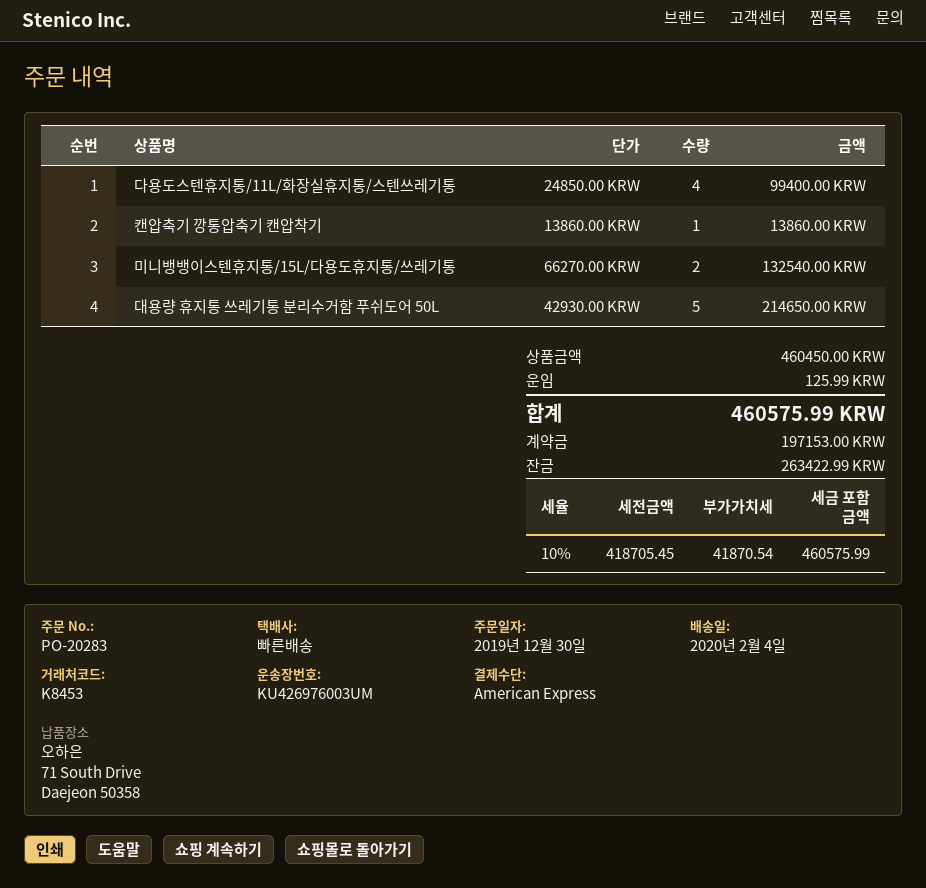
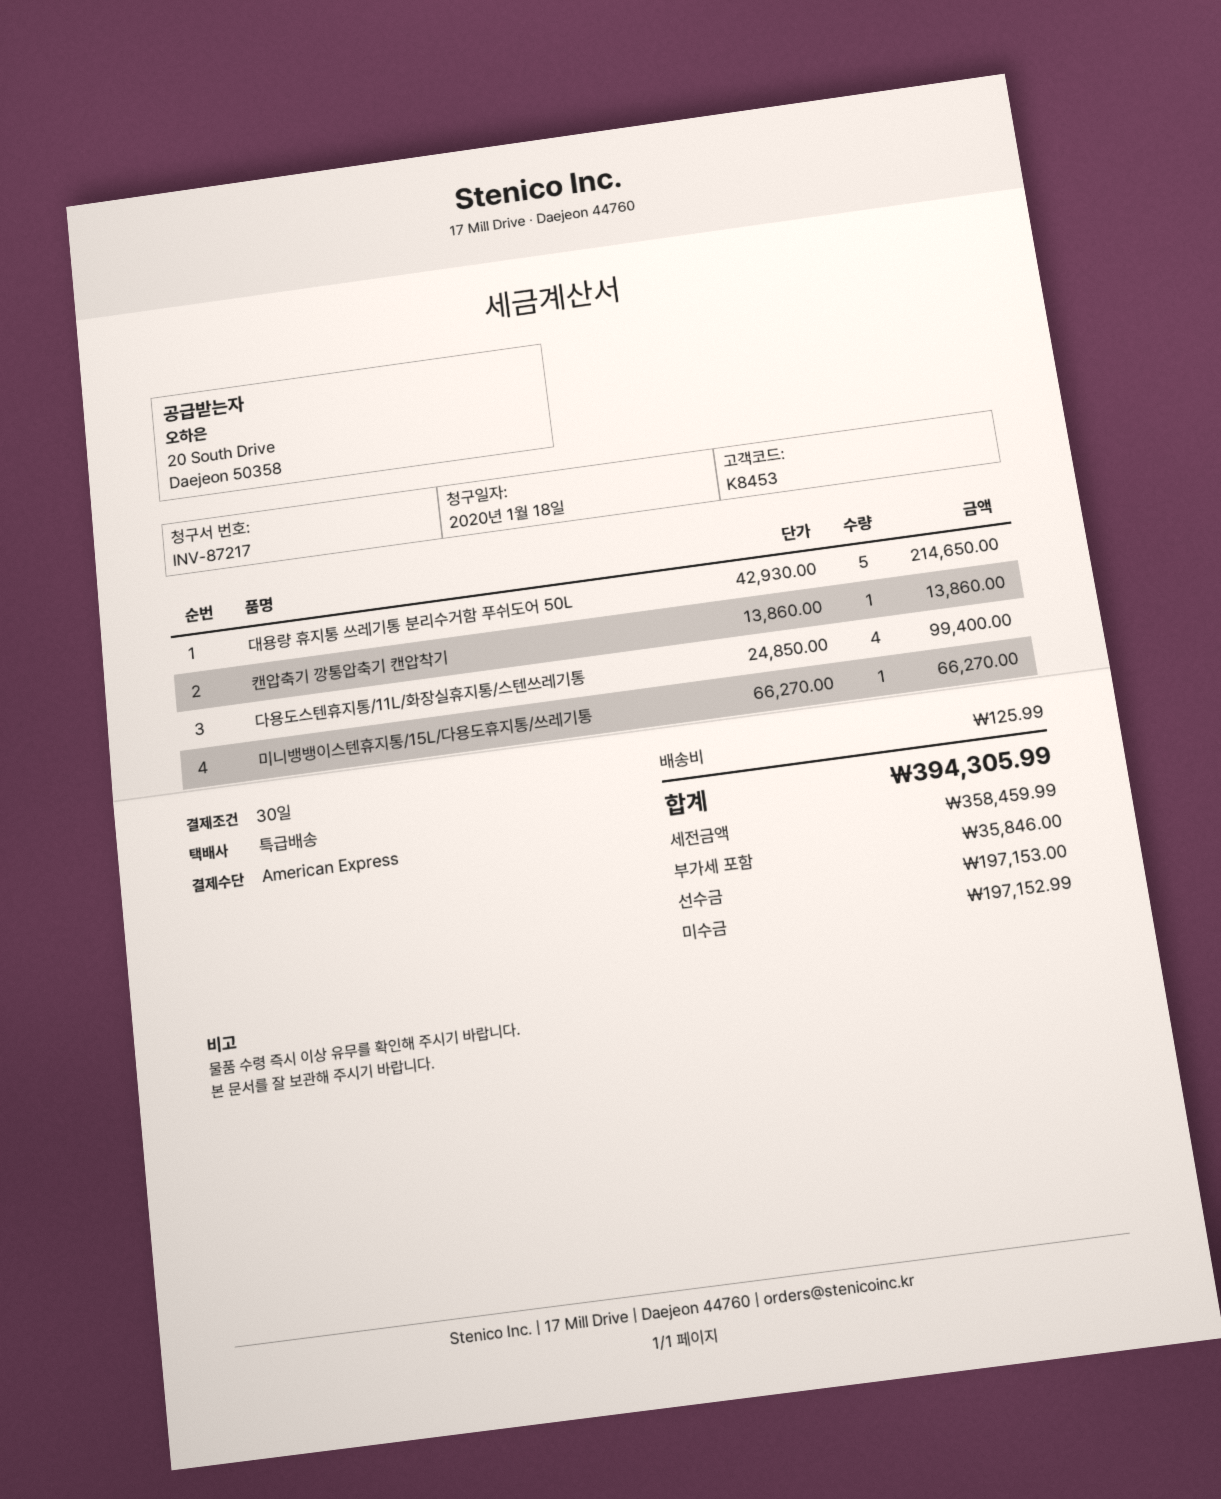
미니뱅뱅이스텐휴지통/15L/다용도휴지통/쓰레기통: 2 x 66270.00 = 132540.00 -> 1 x 66270.00 = 66270.00
net: 418705.45 -> 358459.99
tax: 41870.54 -> 35846.00
total: 460575.99 -> 394305.99
balance: 263422.99 -> 197152.99

